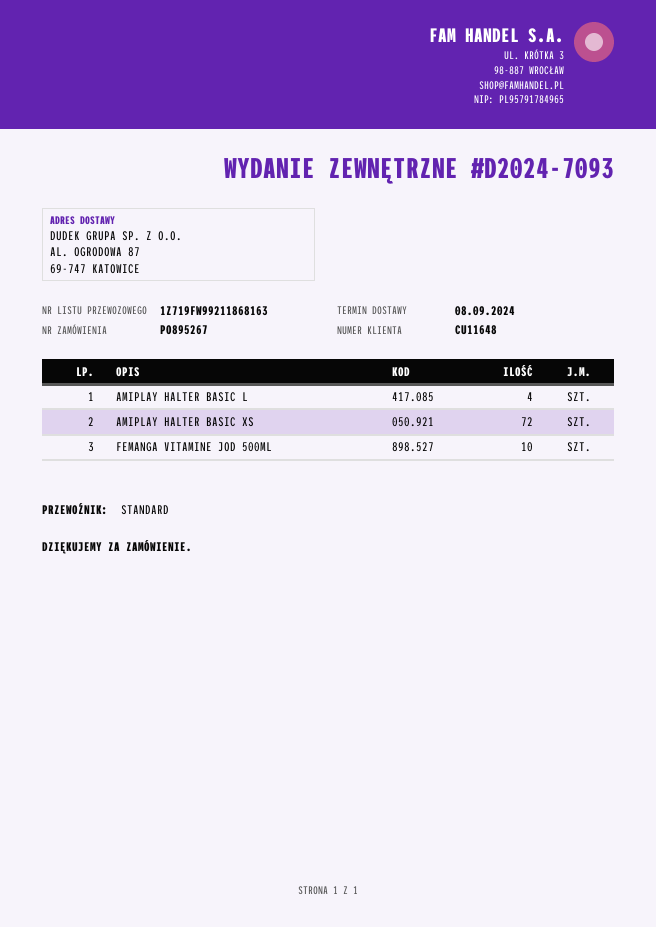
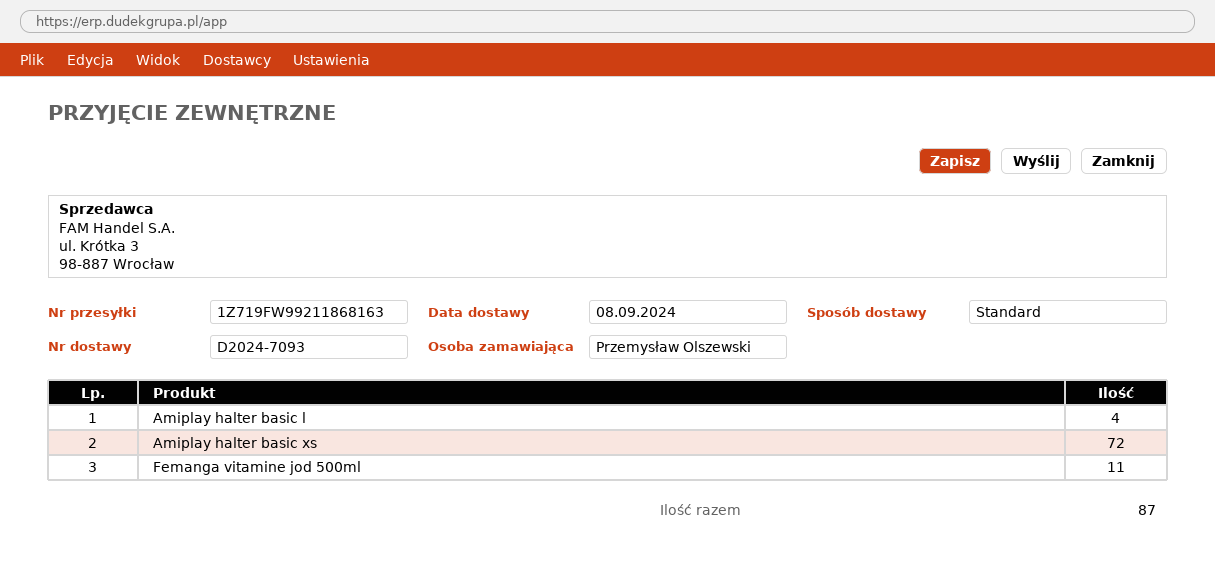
FEMANGA VITAMINE JOD 500ML: 10 -> 11

